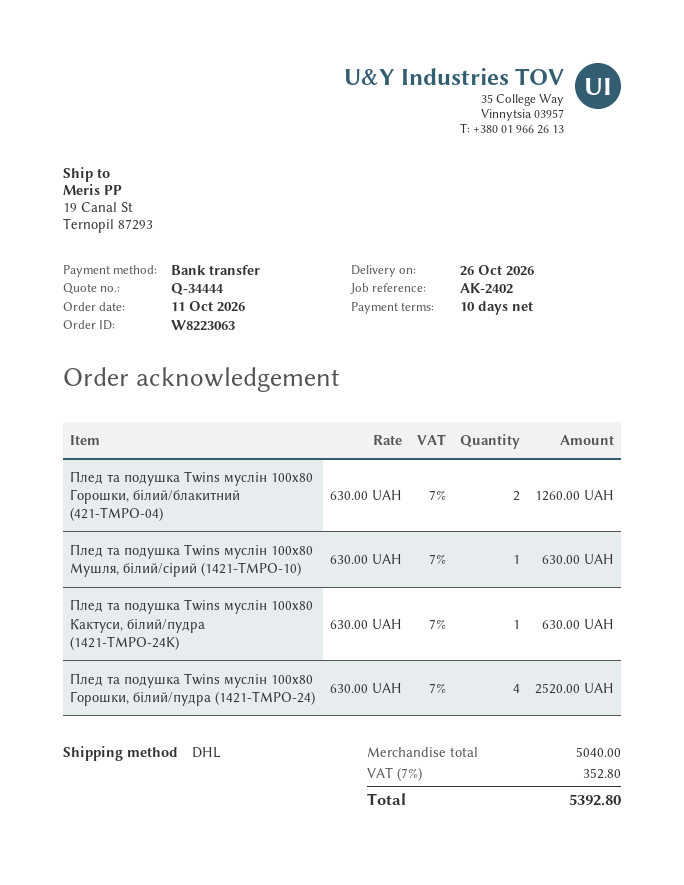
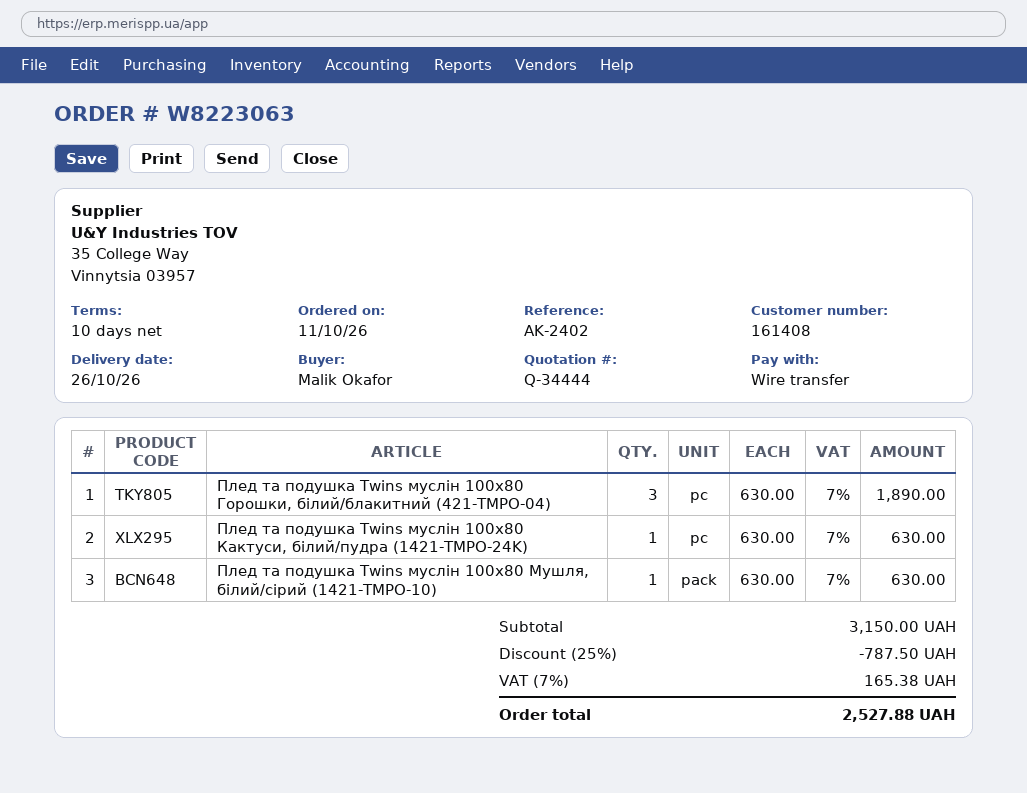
Плед та подушка Twins муслін 100х80 Горошки, білий/блакитний (421-TMPO-04): 2 x 630.00 = 1260.00 -> 3 x 630.00 = 1890.00
Плед та подушка Twins муслін 100х80 Горошки, білий/пудра (1421-TMPO-24): 4 x 630.00 = 2520.00 -> none
subtotal: 5040.00 -> 3150.00
discount: none -> 25% = 787.50
tax: 7% = 352.80 -> 7% = 165.38
total: 5392.80 -> 2527.88

